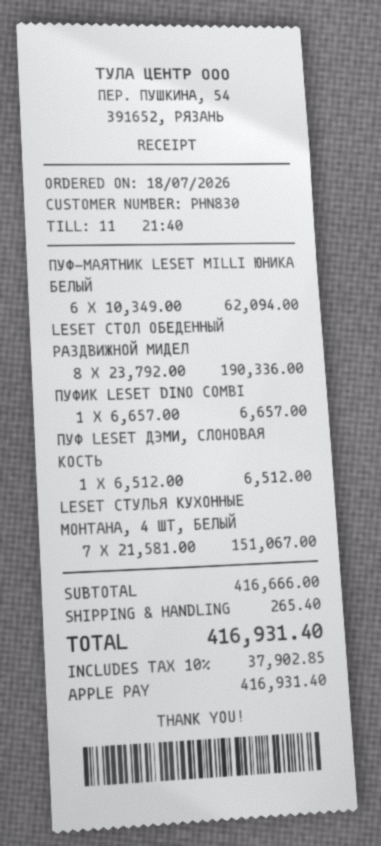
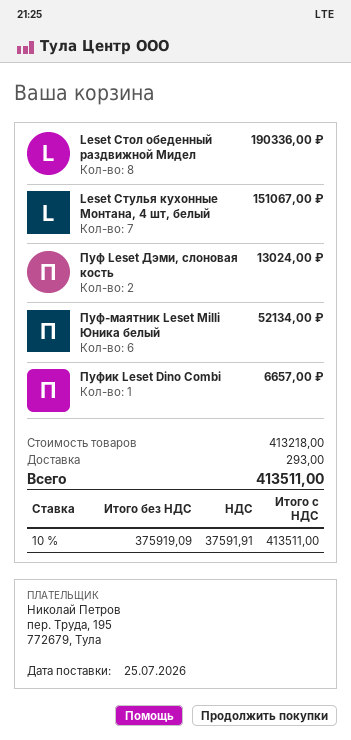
ПУФ-МАЯТНИК LESET MILLI ЮНИКА БЕЛЫЙ: 6 for 62094.00 -> 6 for 52134.00
ПУФ LESET ДЭМИ, СЛОНОВАЯ КОСТЬ: 1 for 6512.00 -> 2 for 13024.00
subtotal: 416666.00 -> 413218.00
shipping: 265.40 -> 293.00
tax: 10% = 37902.85 -> 10% = 37591.91
total: 416931.40 -> 413511.00

